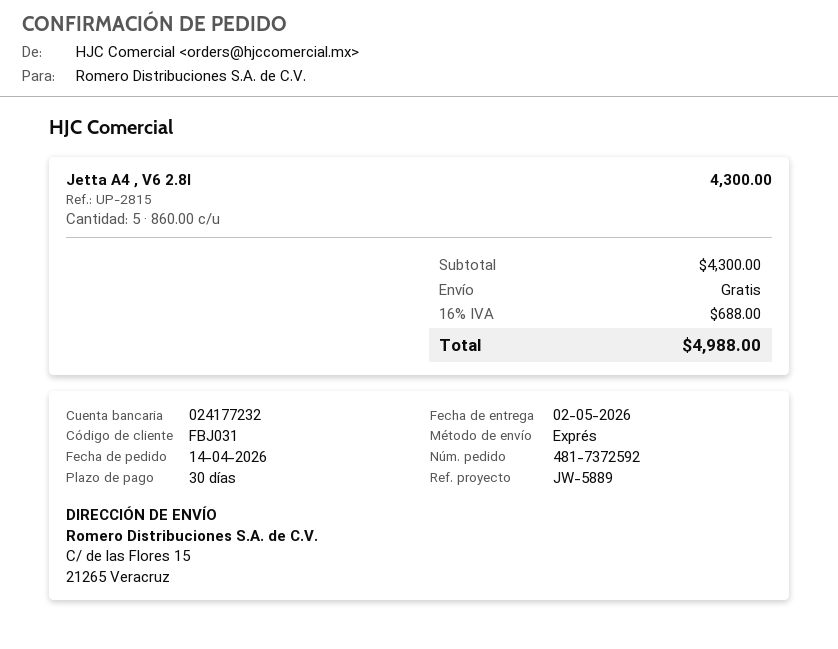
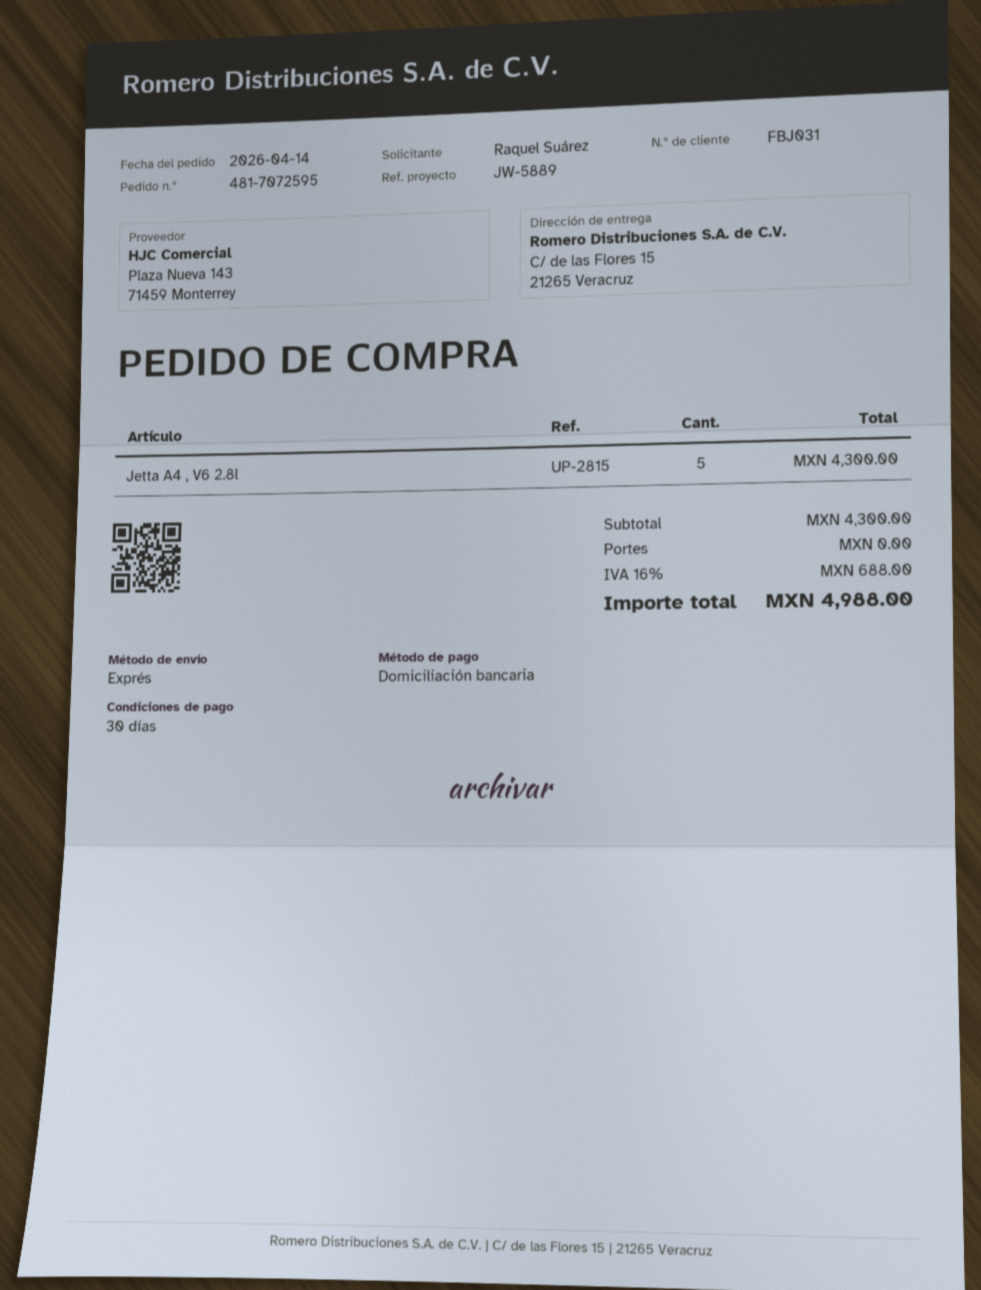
order number: 481-7372592 -> 481-7072595

